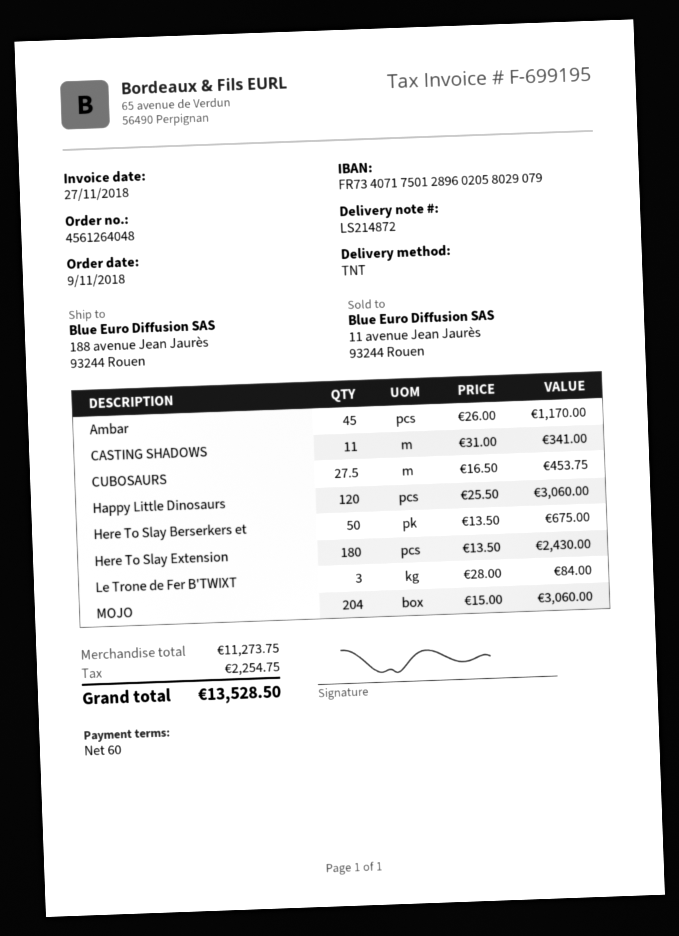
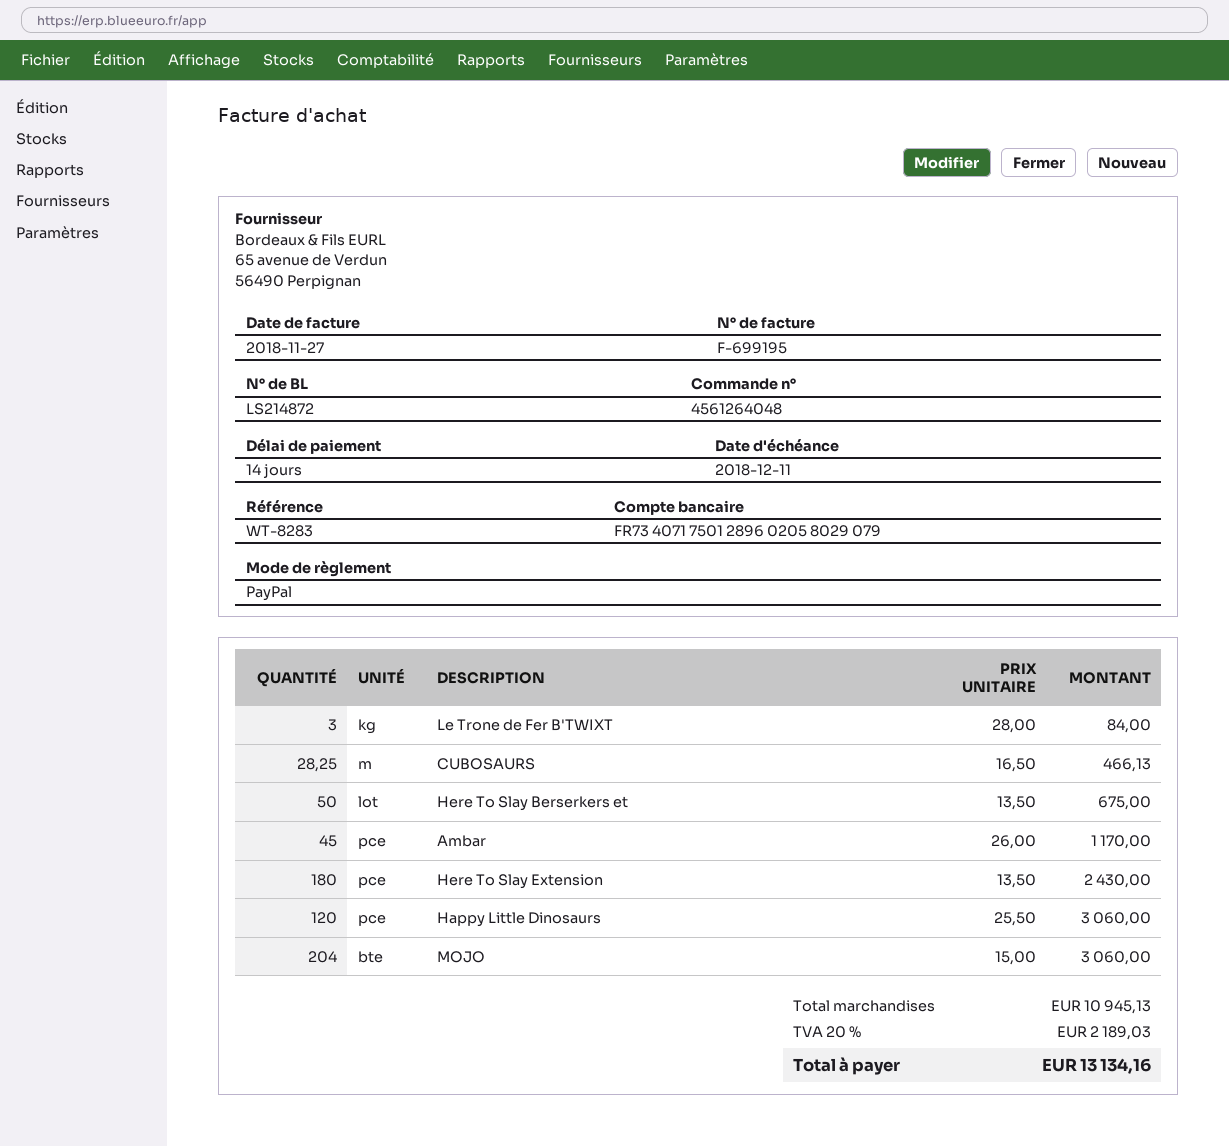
payment terms: 60 days -> 14 days
CASTING SHADOWS: 11 x 31.00 = 341.00 -> none
CUBOSAURS: 27.5 x 16.50 = 453.75 -> 28.25 x 16.50 = 466.13
subtotal: 11273.75 -> 10945.13
tax: 2254.75 -> 2189.03
total: 13528.50 -> 13134.16

